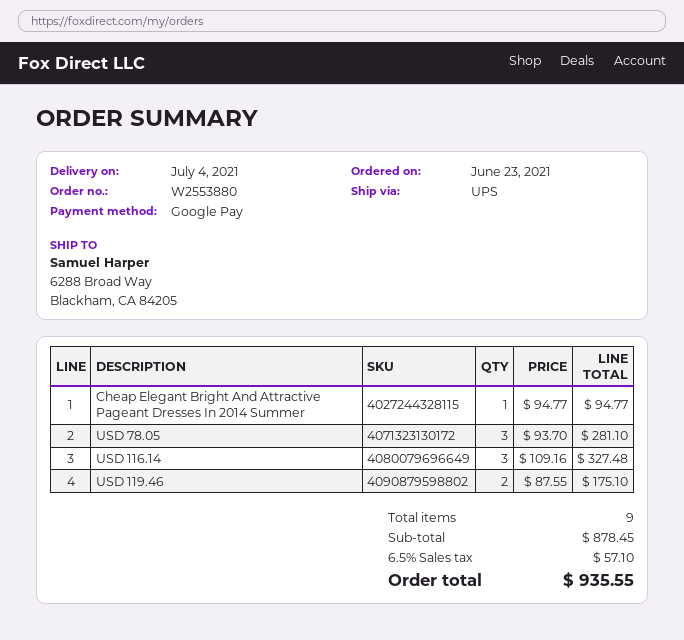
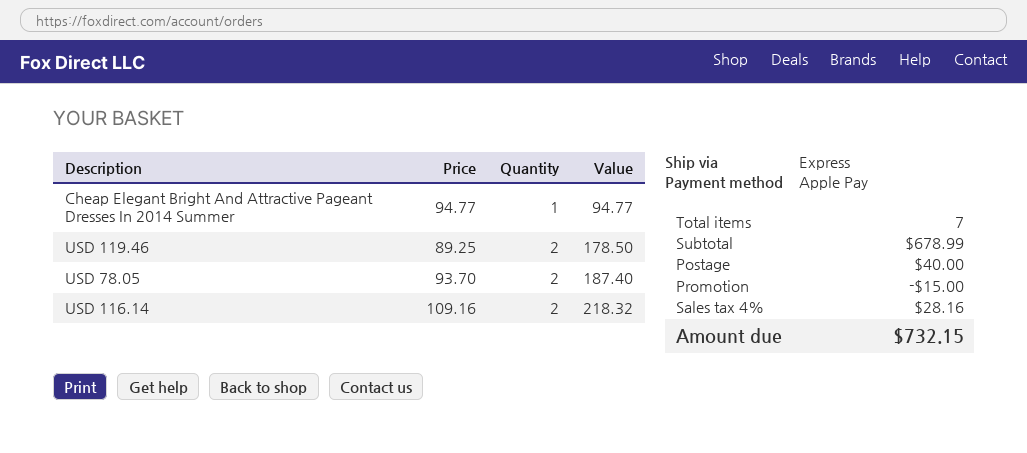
payment method: Google Pay -> Apple Pay
shipping method: UPS -> express
USD 78.05: 3 x 93.70 = 281.10 -> 2 x 93.70 = 187.40
USD 116.14: 3 x 109.16 = 327.48 -> 2 x 109.16 = 218.32
USD 119.46: 2 x 87.55 = 175.10 -> 2 x 89.25 = 178.50
total quantity: 9 -> 7
subtotal: 878.45 -> 678.99
discount: none -> 15.00
shipping: none -> 40.00
tax: 6.5% = 57.10 -> 4% = 28.16
total: 935.55 -> 732.15

